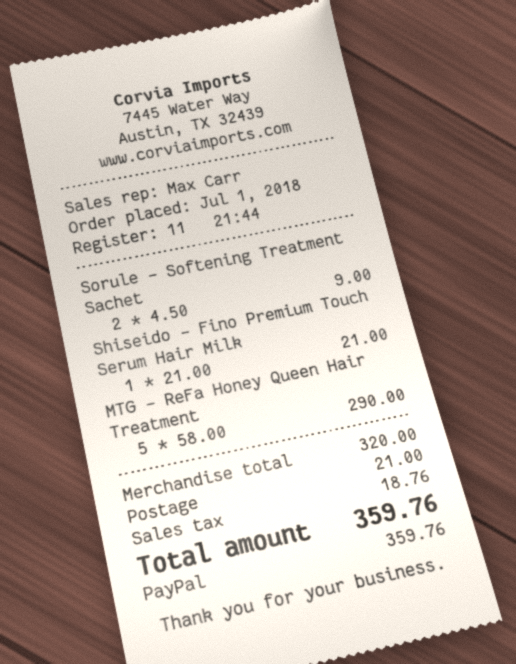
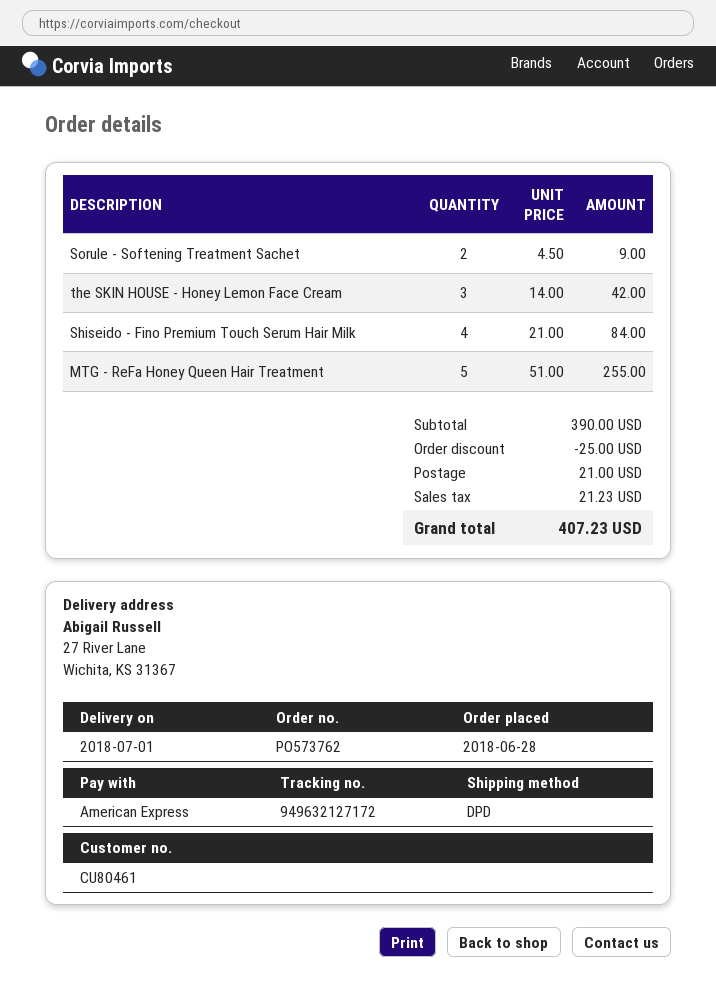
order date: 2018-07-01 -> 2018-06-28
payment method: PayPal -> American Express
Shiseido - Fino Premium Touch Serum Hair Milk: 1 x 21.00 = 21.00 -> 4 x 21.00 = 84.00
MTG - ReFa Honey Queen Hair Treatment: 5 x 58.00 = 290.00 -> 5 x 51.00 = 255.00
the SKIN HOUSE - Honey Lemon Face Cream: none -> 3 x 14.00 = 42.00
subtotal: 320.00 -> 390.00
discount: none -> 25.00
tax: 18.76 -> 21.23
total: 359.76 -> 407.23

